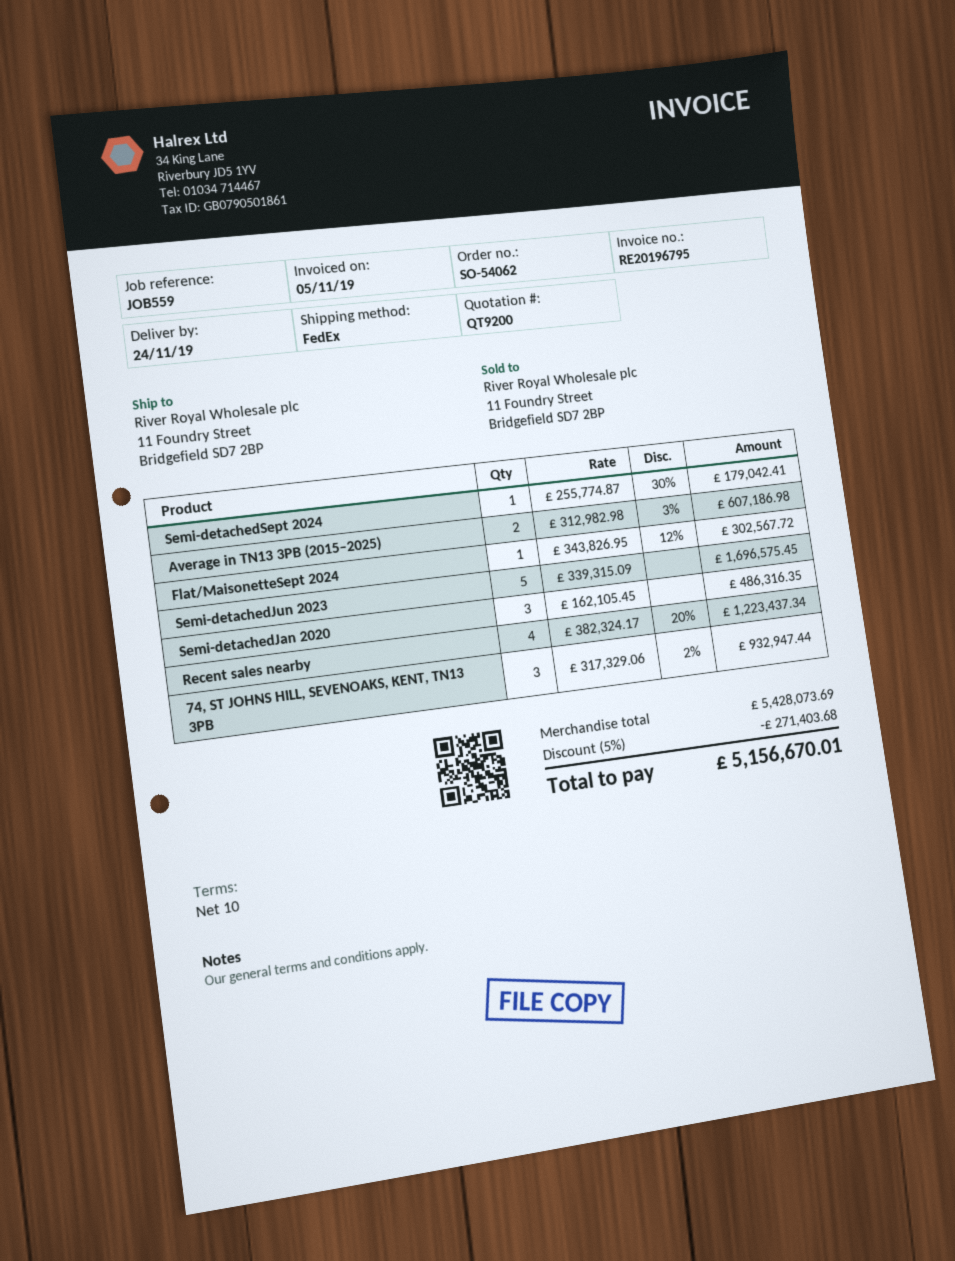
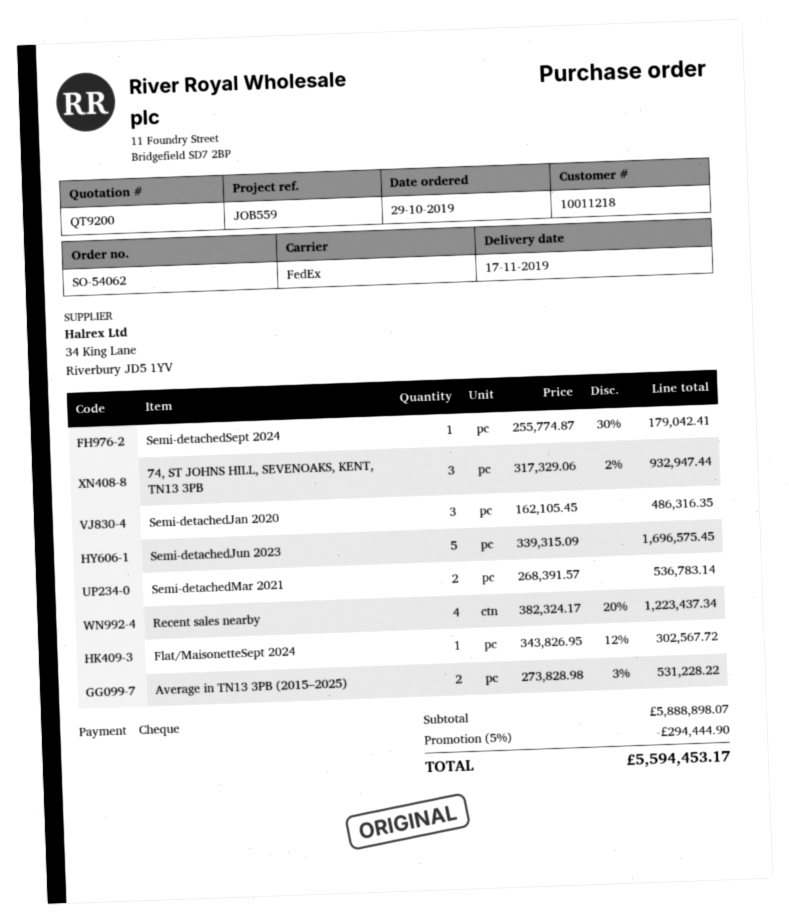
delivery date: 2019-11-24 -> 2019-11-17
Average in TN13 3PB (2015–2025): 2 x 312982.98 - 3% = 607186.98 -> 2 x 273828.98 - 3% = 531228.22
Semi-detachedMar 2021: none -> 2 x 268391.57 = 536783.14
subtotal: 5428073.69 -> 5888898.07
discount: 5% = 271403.68 -> 5% = 294444.90
total: 5156670.01 -> 5594453.17

